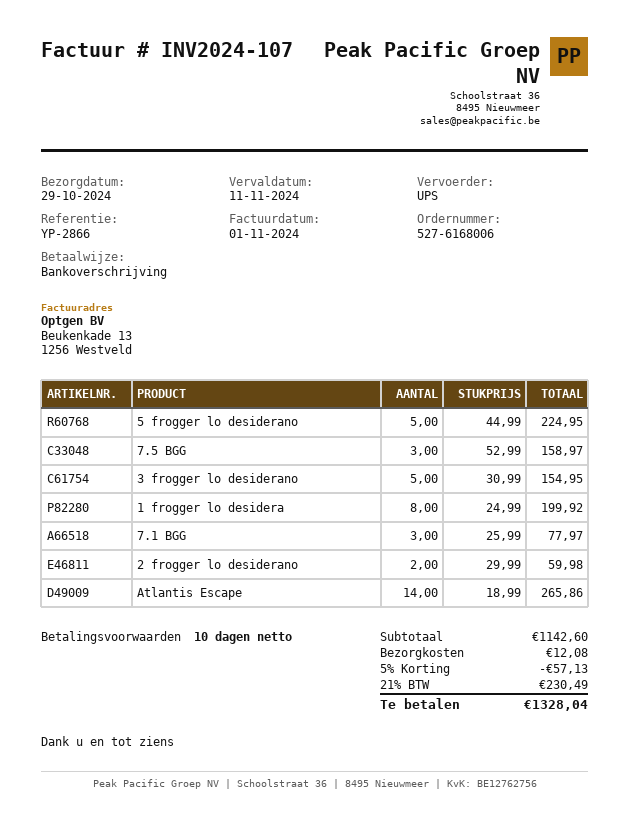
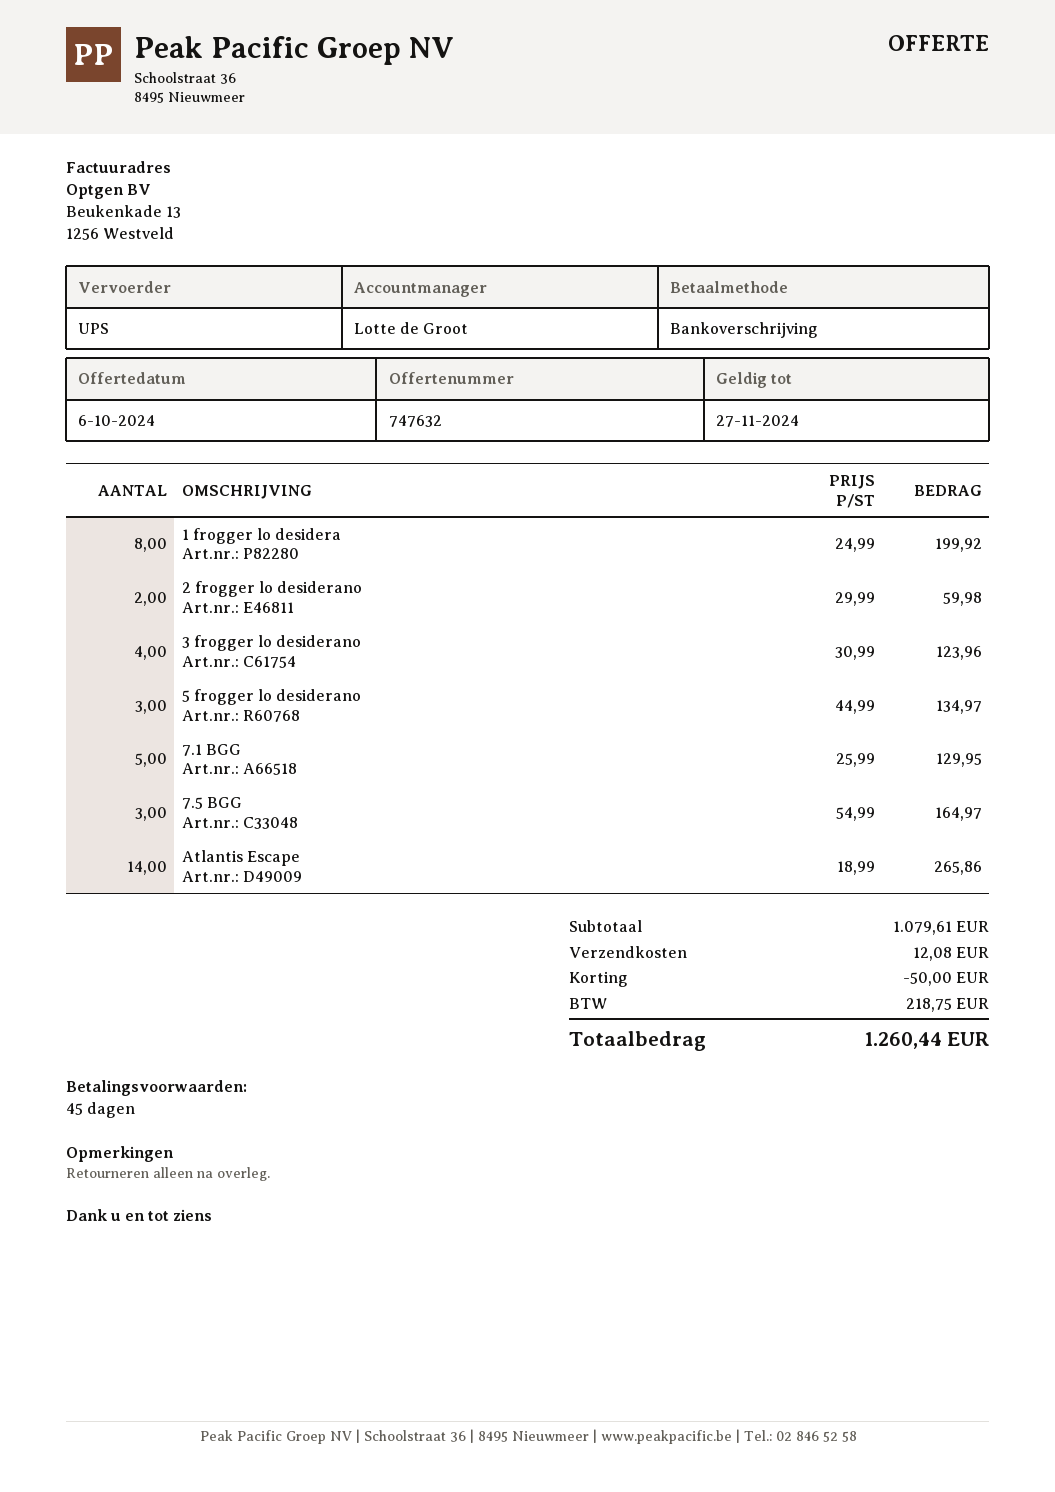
payment terms: 10 days -> 45 days
5 frogger lo desiderano: 5 x 44.99 = 224.95 -> 3 x 44.99 = 134.97
7.5 BGG: 3 x 52.99 = 158.97 -> 3 x 54.99 = 164.97
3 frogger lo desiderano: 5 x 30.99 = 154.95 -> 4 x 30.99 = 123.96
7.1 BGG: 3 x 25.99 = 77.97 -> 5 x 25.99 = 129.95
subtotal: 1142.60 -> 1079.61
discount: 57.13 -> 50.00
tax: 230.49 -> 218.75
total: 1328.04 -> 1260.44

